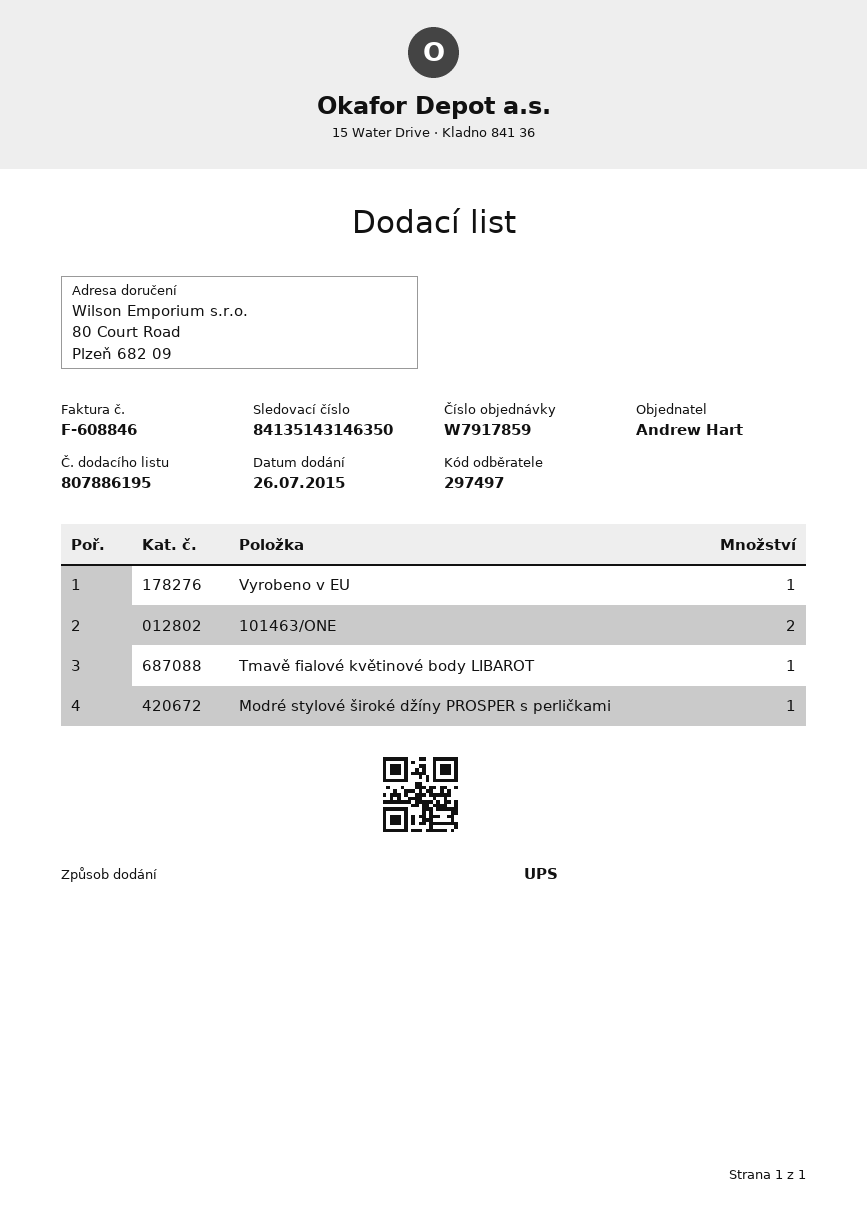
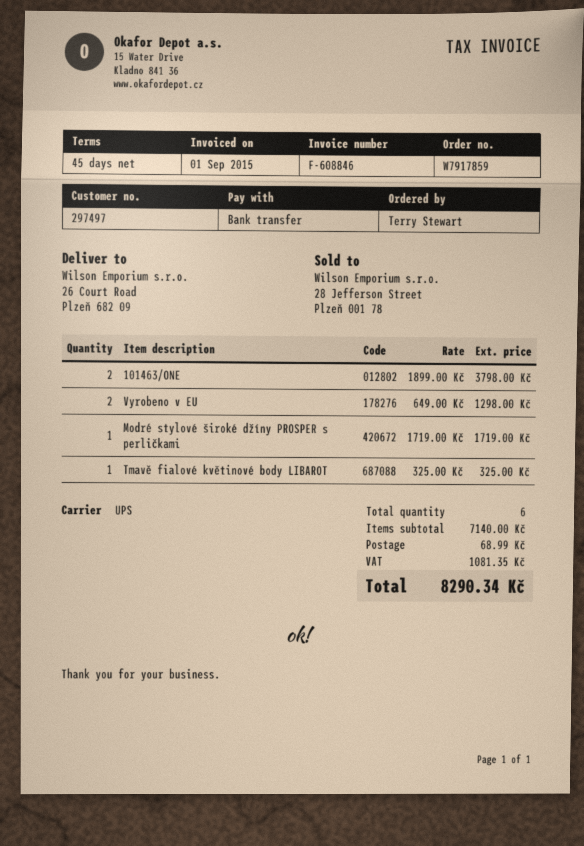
ordered by: Andrew Hart -> Terry Stewart
ship to: 80 Court Road, Plzeň 682 09 -> 26 Court Road, Plzeň 682 09
Vyrobeno v EU: 1 -> 2

